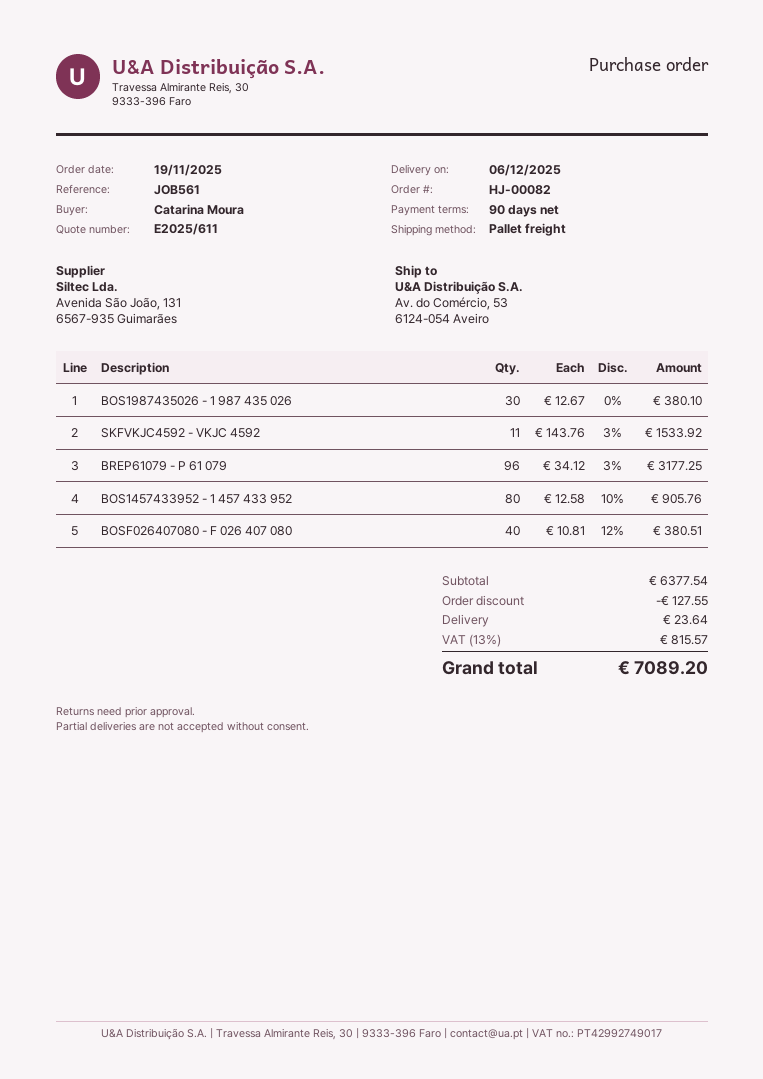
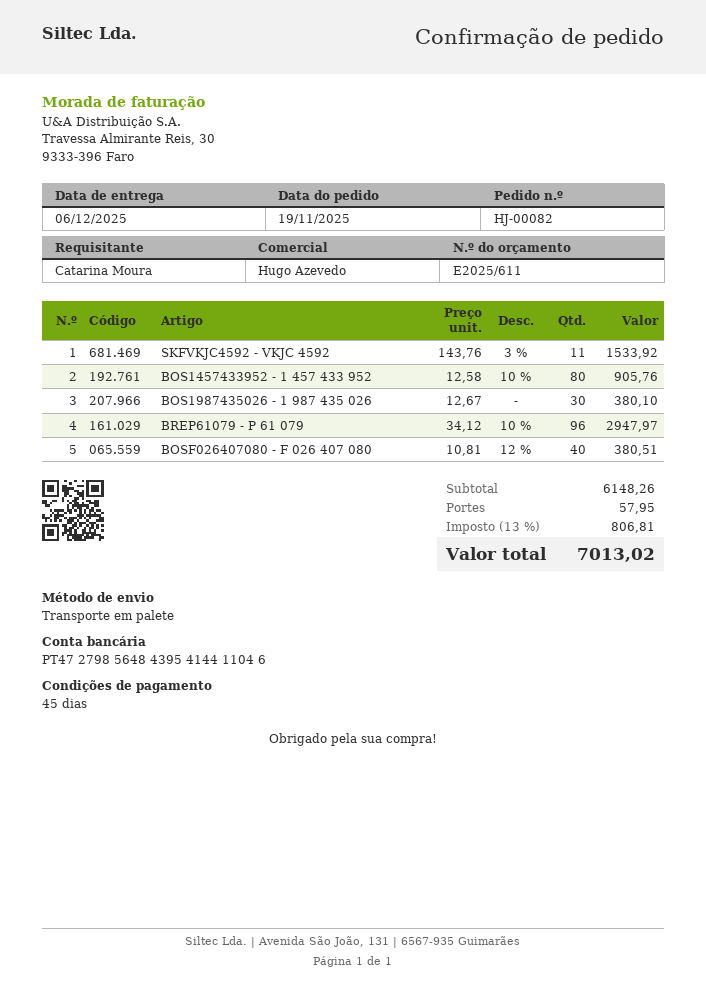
payment terms: 90 days -> 45 days
BREP61079 - P 61 079: 96 x 34.12 - 3% = 3177.25 -> 96 x 34.12 - 10% = 2947.97
subtotal: 6377.54 -> 6148.26
discount: 127.55 -> none
shipping: 23.64 -> 57.95
tax: 13% = 815.57 -> 13% = 806.81
total: 7089.20 -> 7013.02

